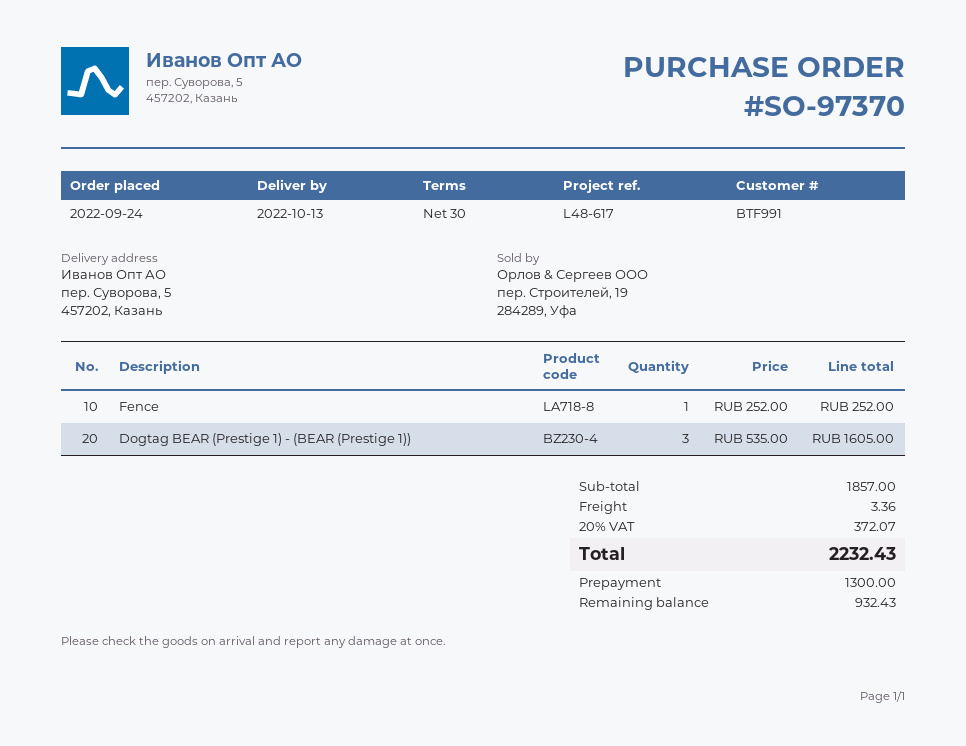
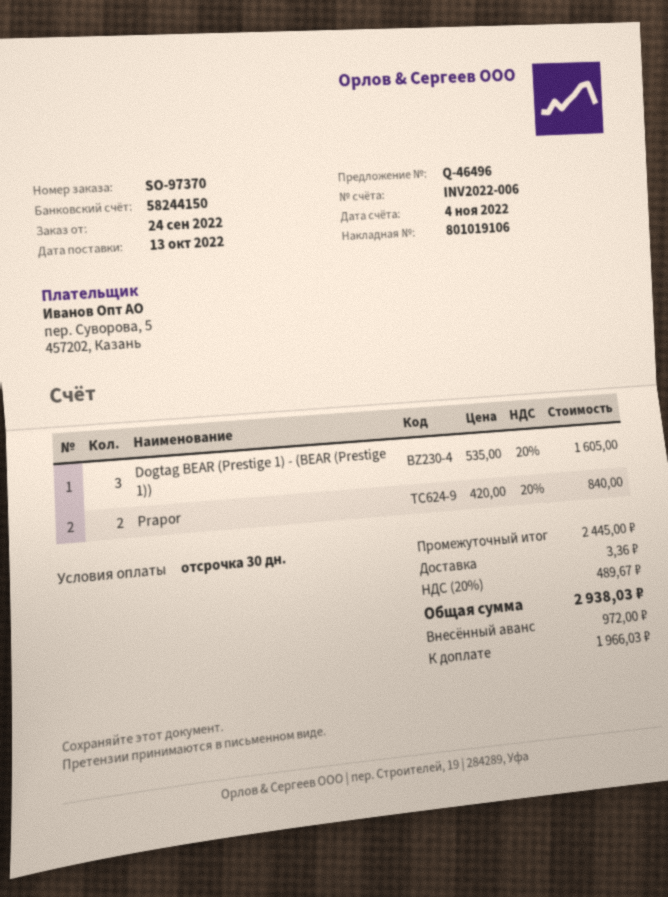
Fence: 1 x 252.00 = 252.00 -> none
Prapor: none -> 2 x 420.00 = 840.00
subtotal: 1857.00 -> 2445.00
tax: 20% = 372.07 -> 20% = 489.67
total: 2232.43 -> 2938.03
deposit: 1300.00 -> 972.00
balance: 932.43 -> 1966.03

